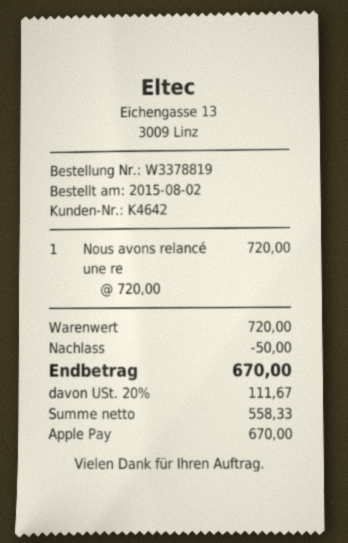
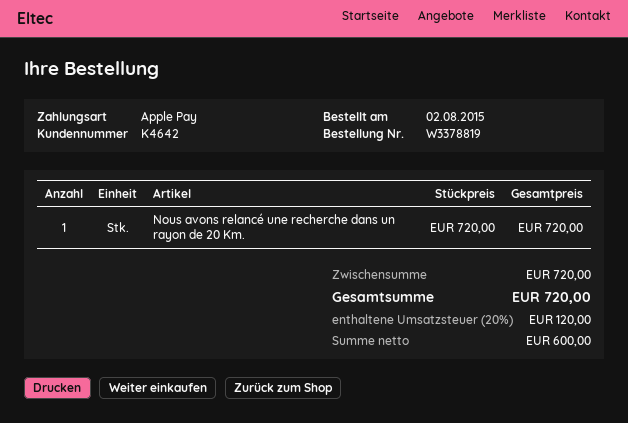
discount: 50.00 -> none
net: 558.33 -> 600.00
tax: 20% = 111.67 -> 20% = 120.00
total: 670.00 -> 720.00

